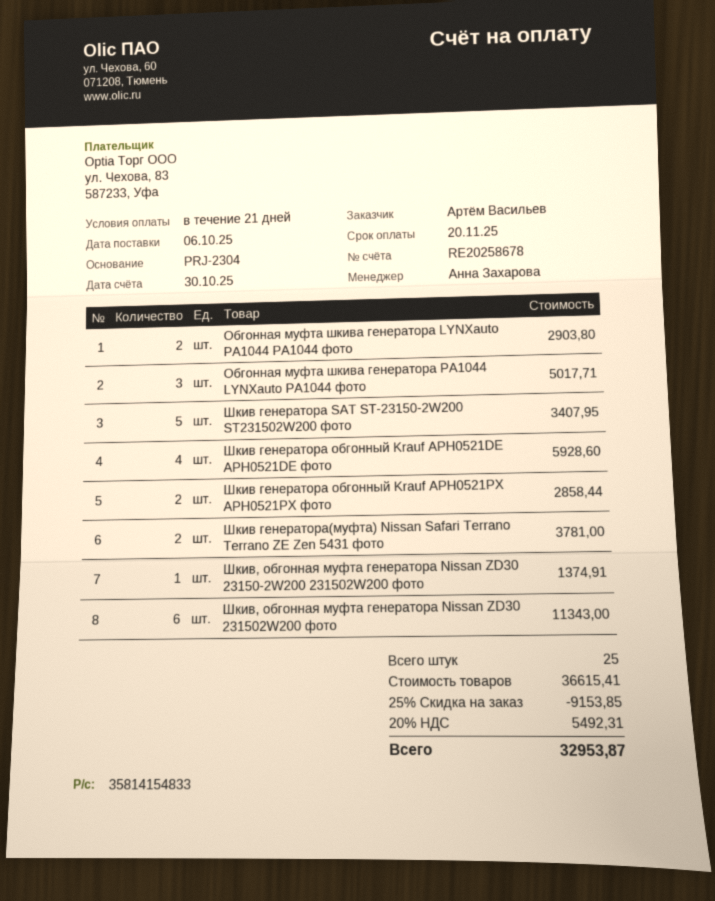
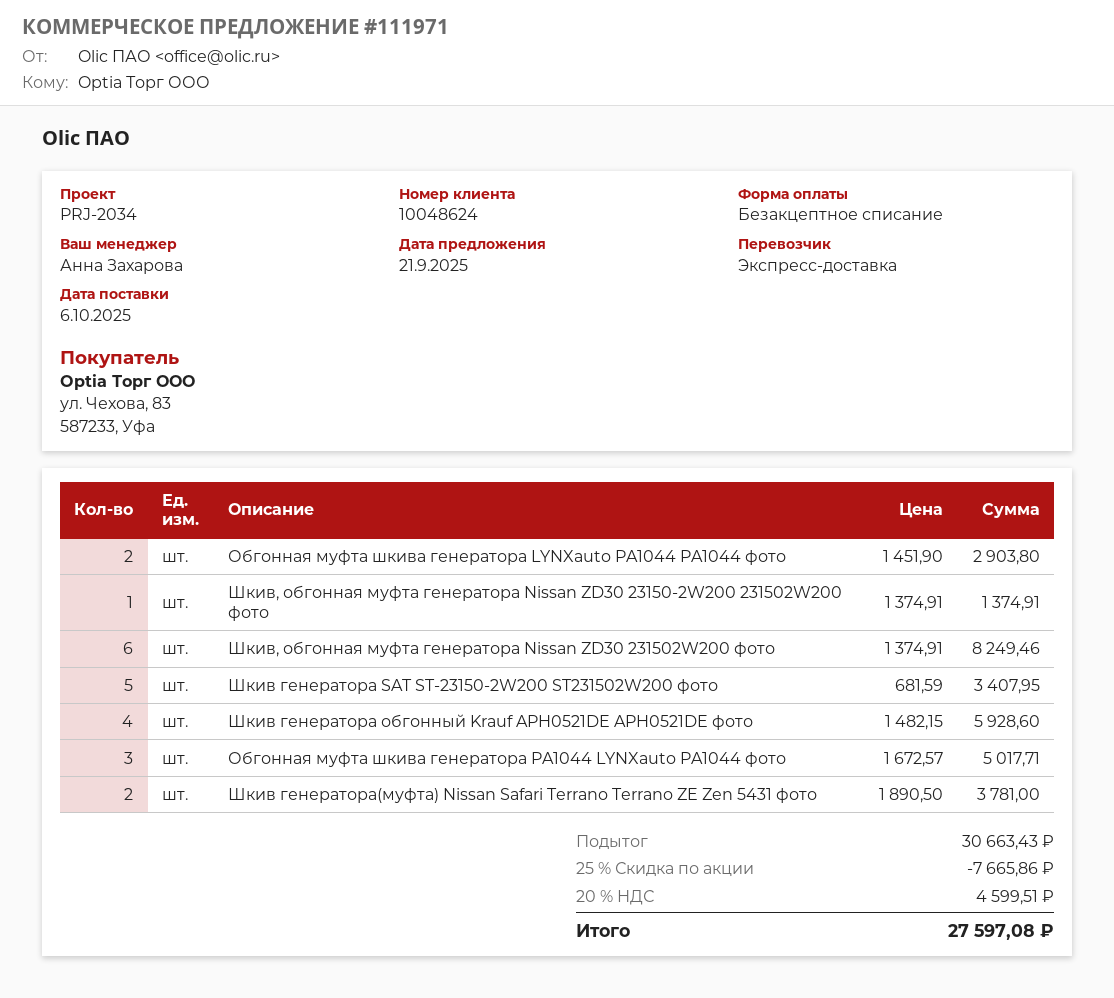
reference: PRJ-2304 -> PRJ-2034
Шкив генератора обгонный Krauf APH0521PX APH0521PX фото: 2 for 2858.44 -> none
Шкив, обгонная муфта генератора Nissan ZD30 231502W200 фото: 6 for 11343.00 -> 6 for 8249.46
subtotal: 36615.41 -> 30663.43
discount: 25% = 9153.85 -> 25% = 7665.86
tax: 20% = 5492.31 -> 20% = 4599.51
total: 32953.87 -> 27597.08

